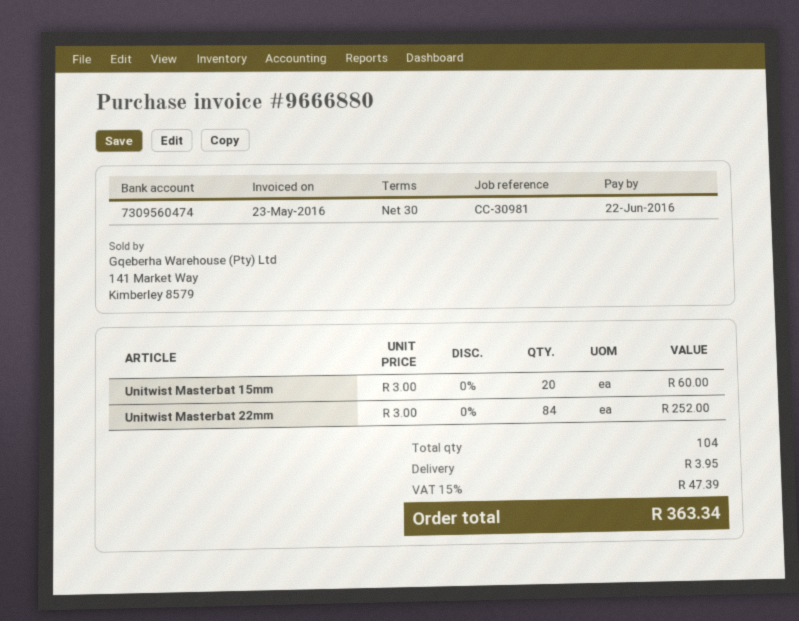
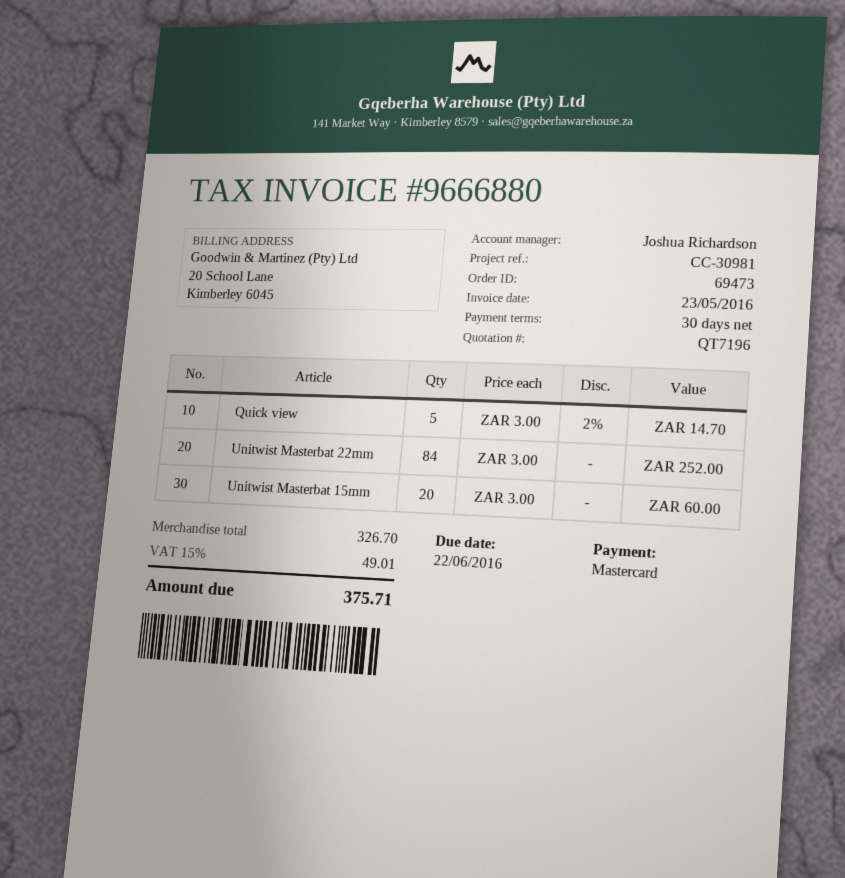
Quick view: none -> 5 x 3.00 - 2% = 14.70
shipping: 3.95 -> none
tax: 15% = 47.39 -> 15% = 49.01
total: 363.34 -> 375.71

